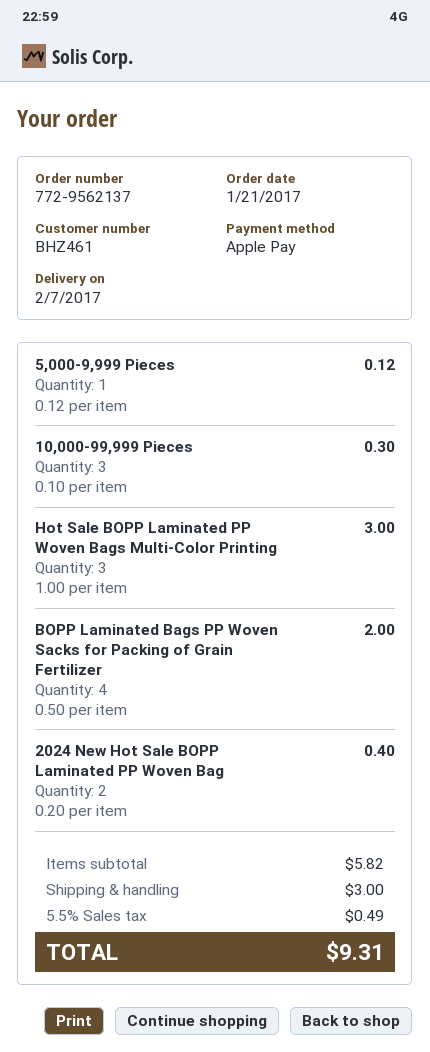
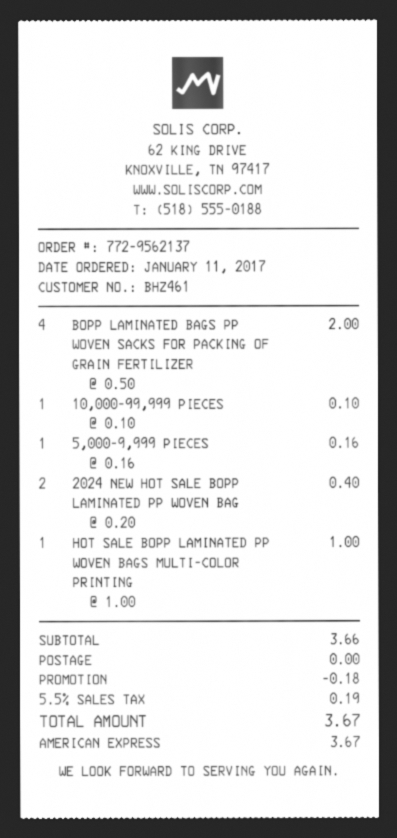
order date: 2017-01-21 -> 2017-01-11
payment method: Apple Pay -> American Express
5,000-9,999 Pieces: 1 x 0.12 = 0.12 -> 1 x 0.16 = 0.16
10,000-99,999 Pieces: 3 x 0.10 = 0.30 -> 1 x 0.10 = 0.10
Hot Sale BOPP Laminated PP Woven Bags Multi-Color Printing: 3 x 1.00 = 3.00 -> 1 x 1.00 = 1.00
subtotal: 5.82 -> 3.66
discount: none -> 0.18
shipping: 3.00 -> 0.00
tax: 5.5% = 0.49 -> 5.5% = 0.19
total: 9.31 -> 3.67

